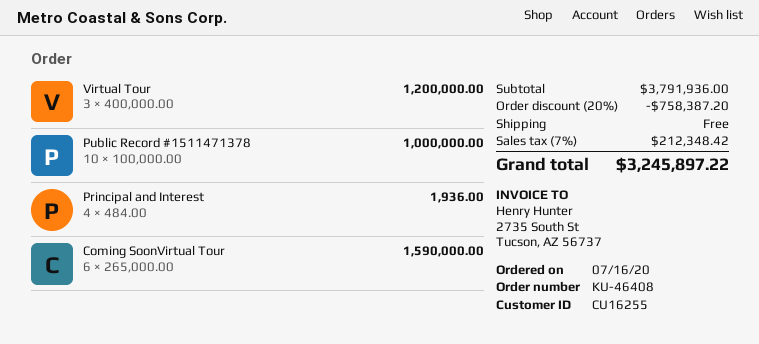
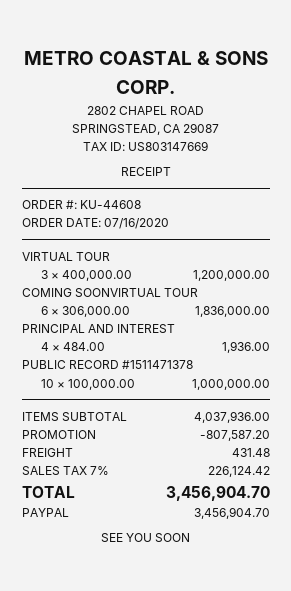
order number: KU-46408 -> KU-44608
Coming SoonVirtual Tour: 6 x 265000.00 = 1590000.00 -> 6 x 306000.00 = 1836000.00
subtotal: 3791936.00 -> 4037936.00
discount: 758387.20 -> 807587.20
shipping: 0.00 -> 431.48
tax: 7% = 212348.42 -> 7% = 226124.42
total: 3245897.22 -> 3456904.70

